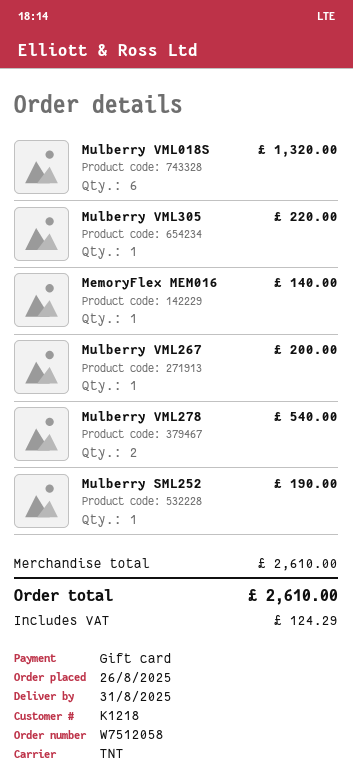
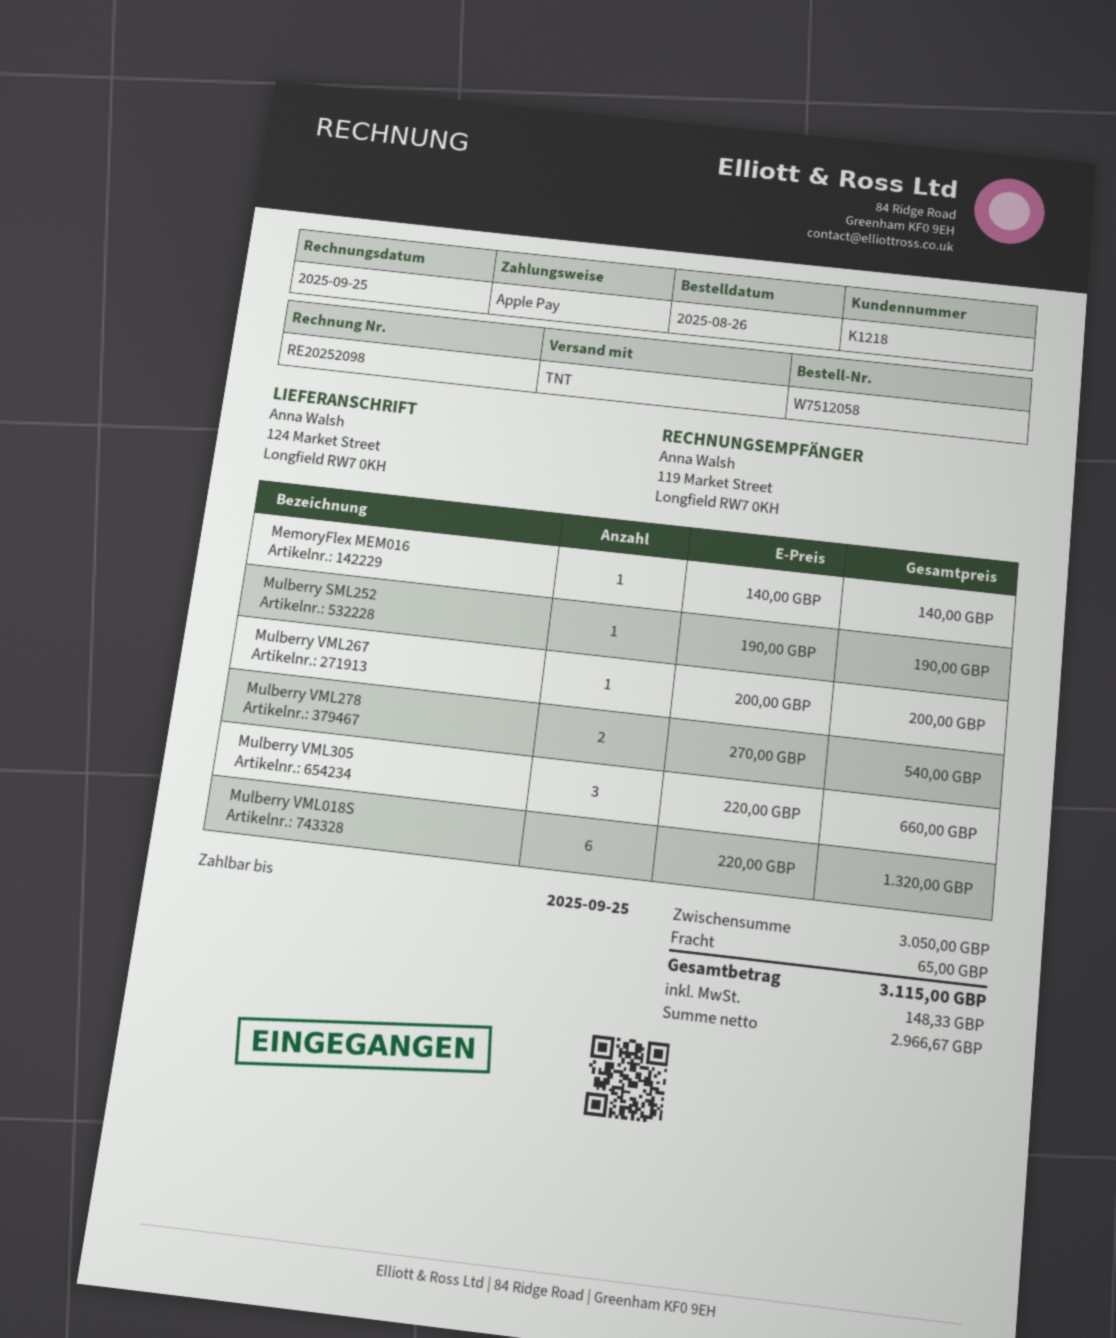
payment method: gift card -> Apple Pay
Mulberry VML305: 1 for 220.00 -> 3 for 660.00
subtotal: 2610.00 -> 3050.00
shipping: none -> 65.00
tax: 124.29 -> 148.33
total: 2610.00 -> 3115.00

